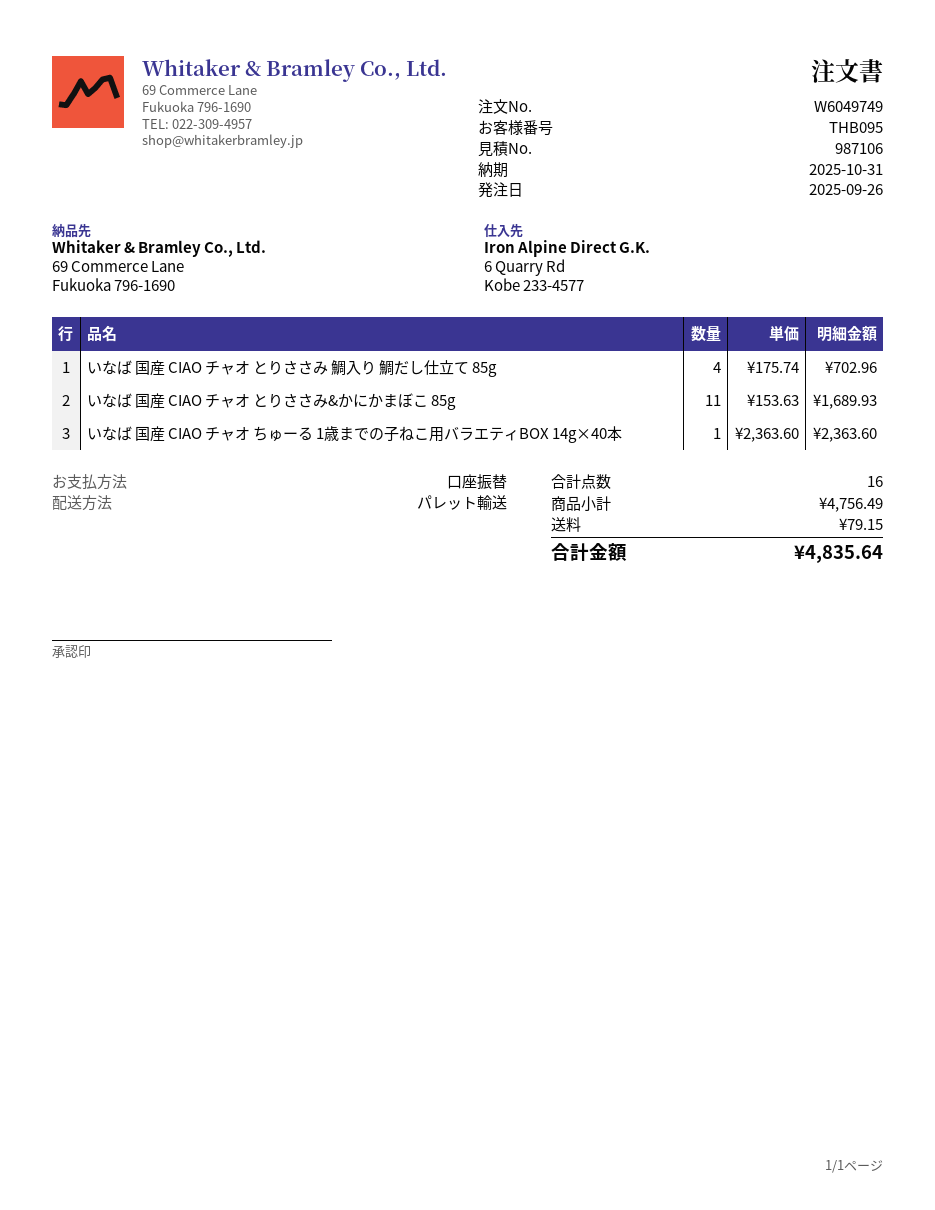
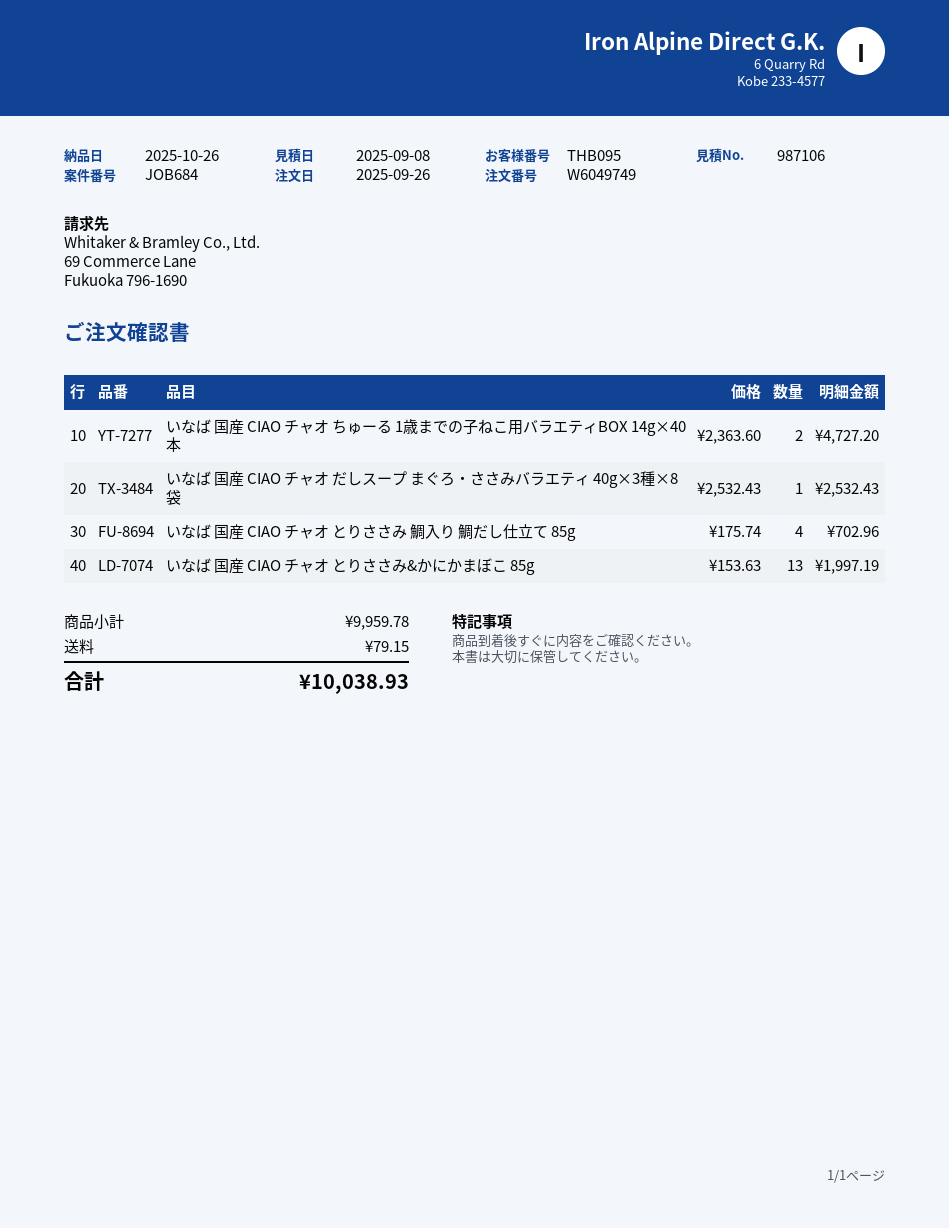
delivery date: 2025-10-31 -> 2025-10-26
いなば 国産 CIAO チャオ とりささみ&かにかまぼこ 85g: 11 x 153.63 = 1689.93 -> 13 x 153.63 = 1997.19
いなば 国産 CIAO チャオ ちゅーる 1歳までの子ねこ用バラエティBOX 14g×40本: 1 x 2363.60 = 2363.60 -> 2 x 2363.60 = 4727.20
いなば 国産 CIAO チャオ だしスープ まぐろ・ささみバラエティ 40g×3種×8袋: none -> 1 x 2532.43 = 2532.43
subtotal: 4756.49 -> 9959.78
total: 4835.64 -> 10038.93

